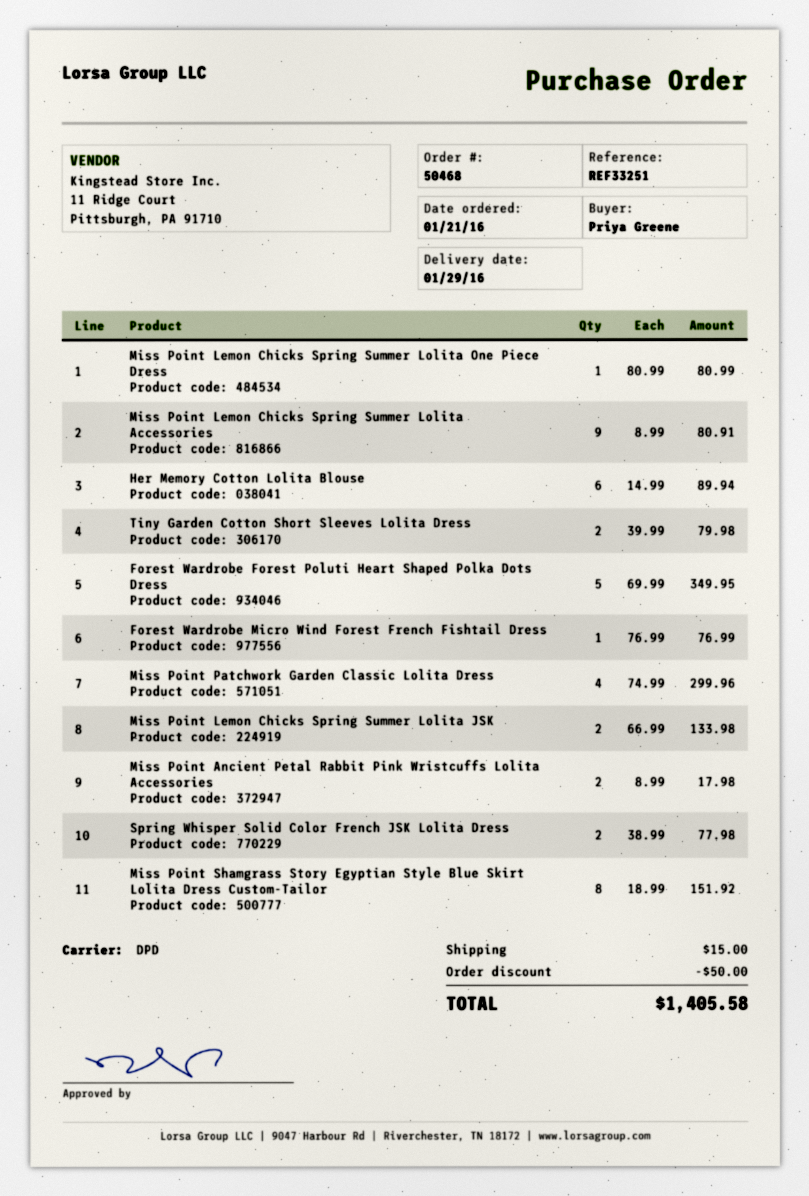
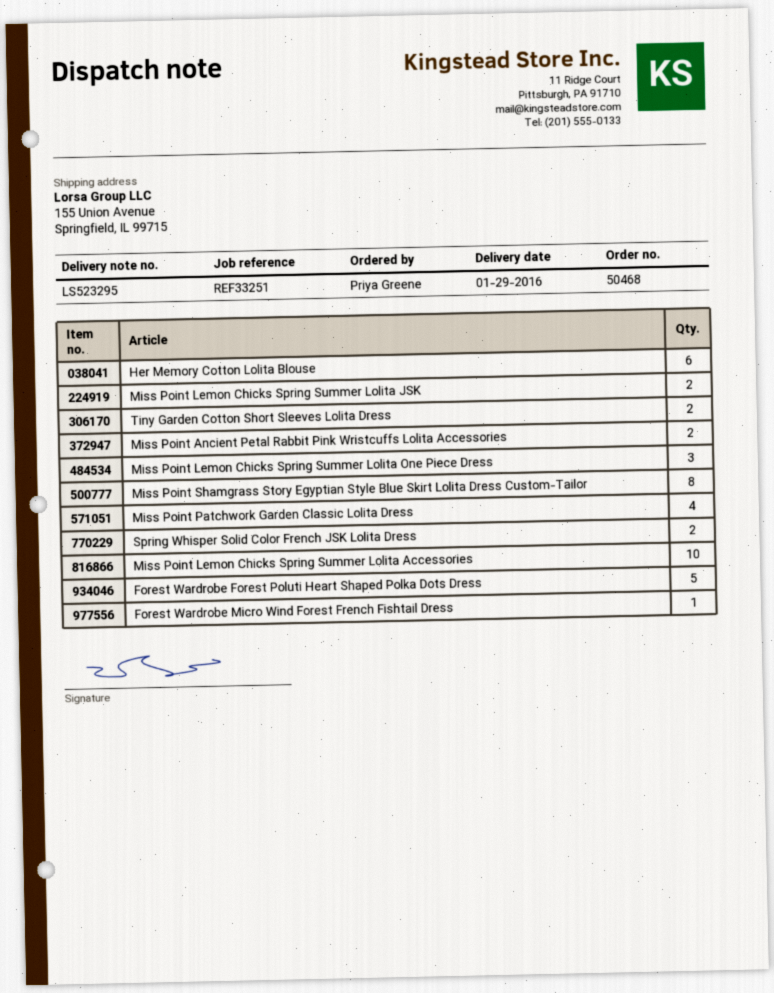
Miss Point Lemon Chicks Spring Summer Lolita One Piece Dress: 1 -> 3
Miss Point Lemon Chicks Spring Summer Lolita Accessories: 9 -> 10

